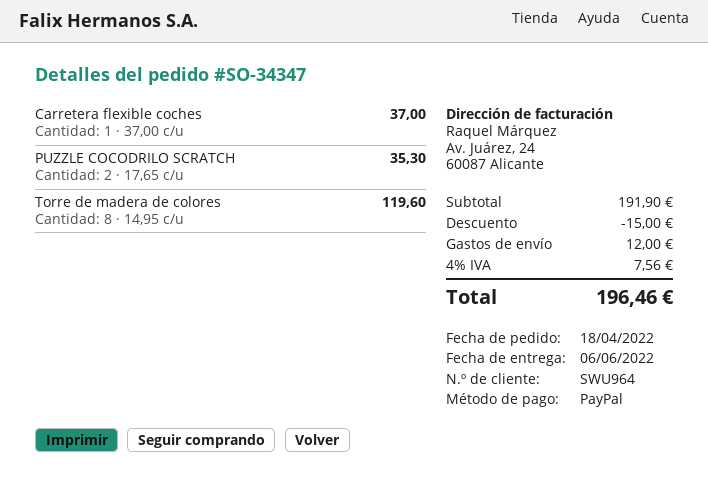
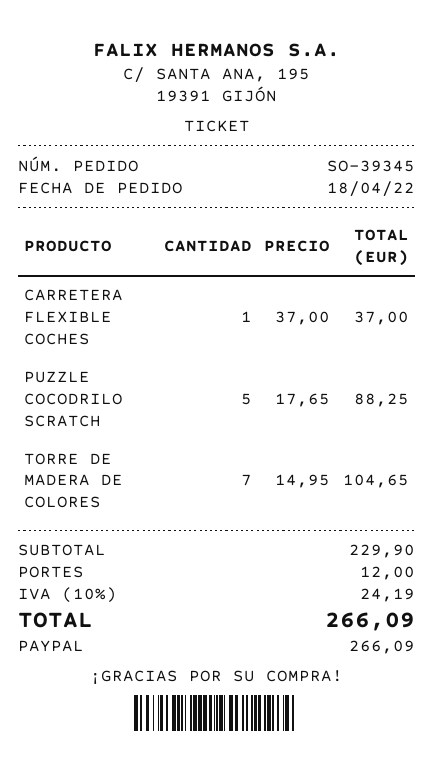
order number: SO-34347 -> SO-39345
PUZZLE COCODRILO SCRATCH: 2 x 17.65 = 35.30 -> 5 x 17.65 = 88.25
Torre de madera de colores: 8 x 14.95 = 119.60 -> 7 x 14.95 = 104.65
subtotal: 191.90 -> 229.90
discount: 15.00 -> none
tax: 4% = 7.56 -> 10% = 24.19
total: 196.46 -> 266.09

